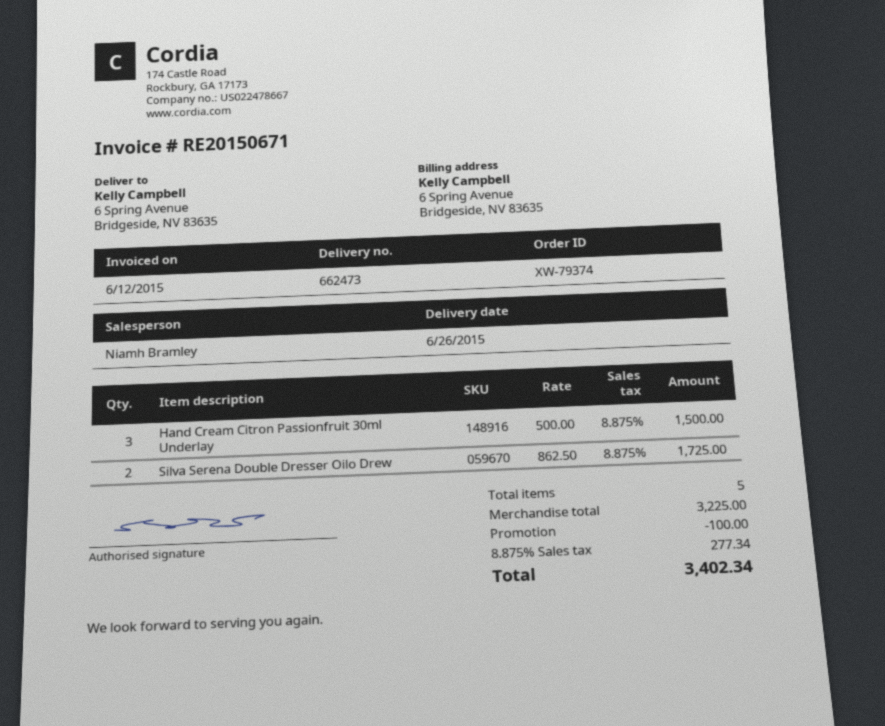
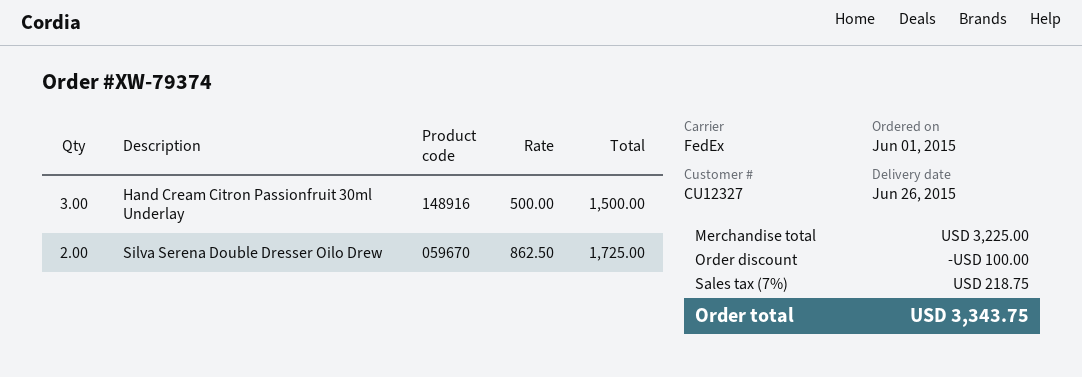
tax: 8.875% = 277.34 -> 7% = 218.75
total: 3402.34 -> 3343.75

